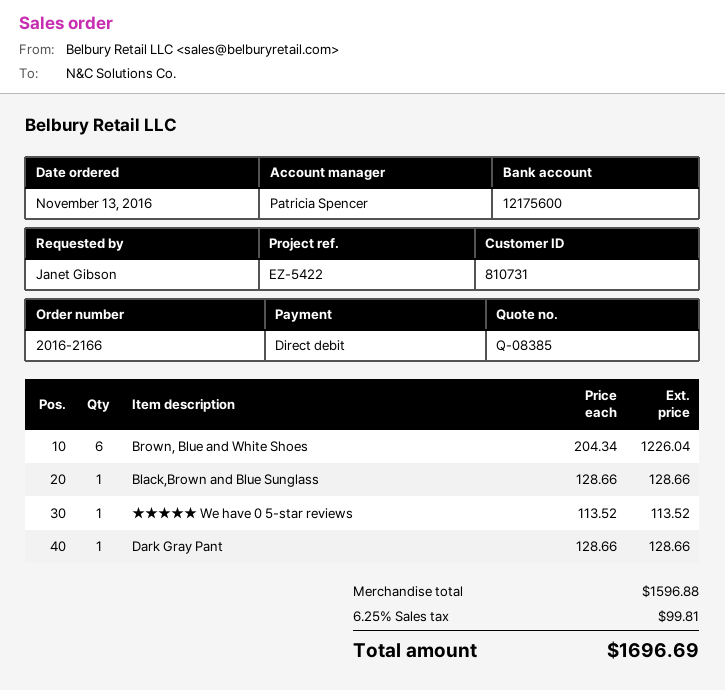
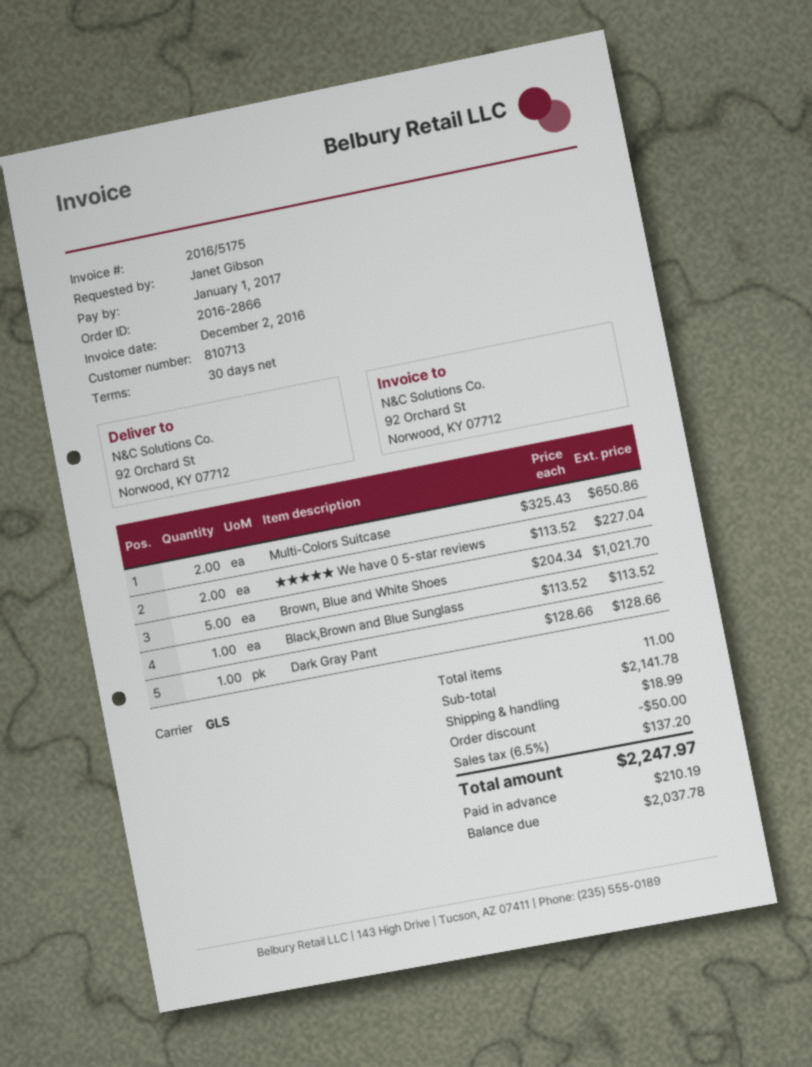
order number: 2016-2166 -> 2016-2866
customer number: 810731 -> 810713
Brown, Blue and White Shoes: 6 x 204.34 = 1226.04 -> 5 x 204.34 = 1021.70
Black,Brown and Blue Sunglass: 1 x 128.66 = 128.66 -> 1 x 113.52 = 113.52
★★★★★ We have 0 5-star reviews: 1 x 113.52 = 113.52 -> 2 x 113.52 = 227.04
Multi-Colors Suitcase: none -> 2 x 325.43 = 650.86
subtotal: 1596.88 -> 2141.78
discount: none -> 50.00
shipping: none -> 18.99
tax: 6.25% = 99.81 -> 6.5% = 137.20
total: 1696.69 -> 2247.97

